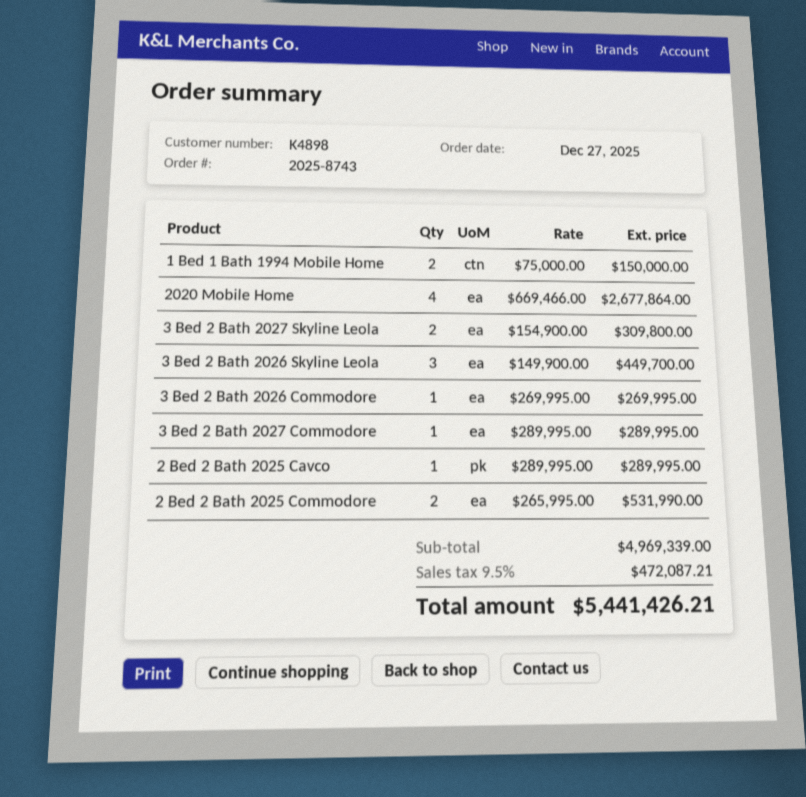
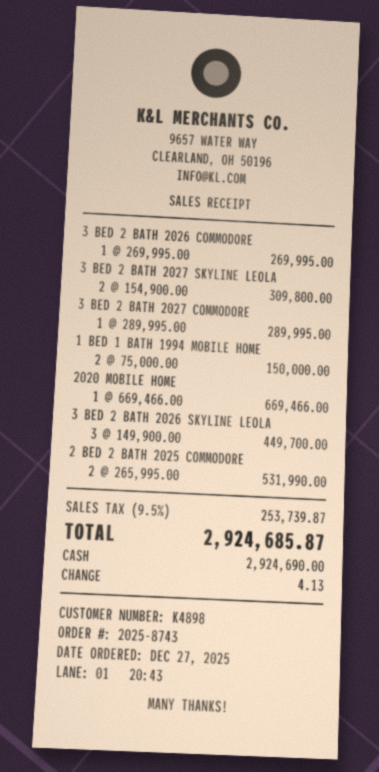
2020 Mobile Home: 4 x 669466.00 = 2677864.00 -> 1 x 669466.00 = 669466.00
2 Bed 2 Bath 2025 Cavco: 1 x 289995.00 = 289995.00 -> none
tax: 9.5% = 472087.21 -> 9.5% = 253739.87
total: 5441426.21 -> 2924685.87

